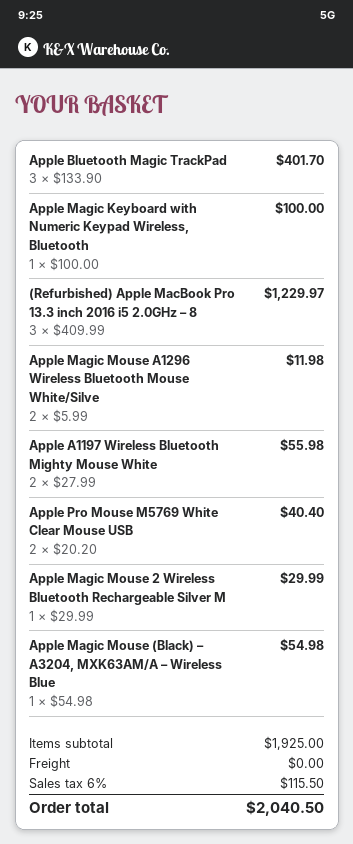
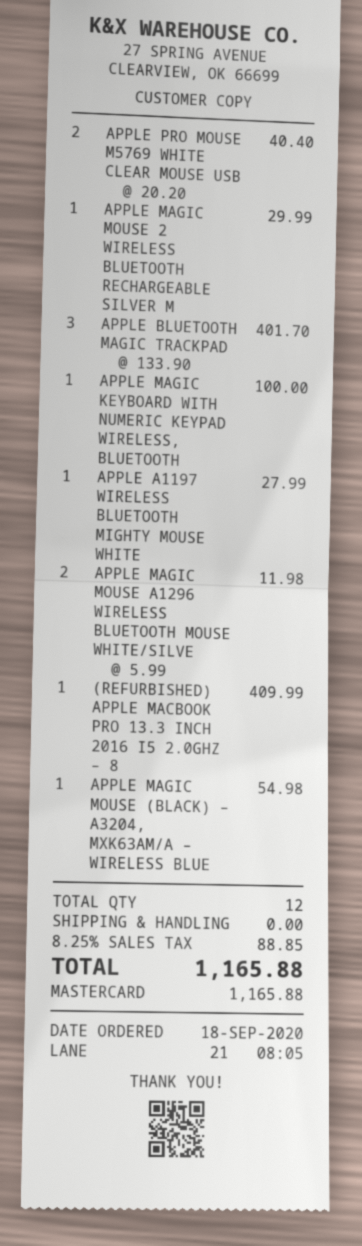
(Refurbished) Apple MacBook Pro 13.3 inch 2016 i5 2.0GHz – 8: 3 x 409.99 = 1229.97 -> 1 x 409.99 = 409.99
Apple A1197 Wireless Bluetooth Mighty Mouse White: 2 x 27.99 = 55.98 -> 1 x 27.99 = 27.99
tax: 6% = 115.50 -> 8.25% = 88.85
total: 2040.50 -> 1165.88

